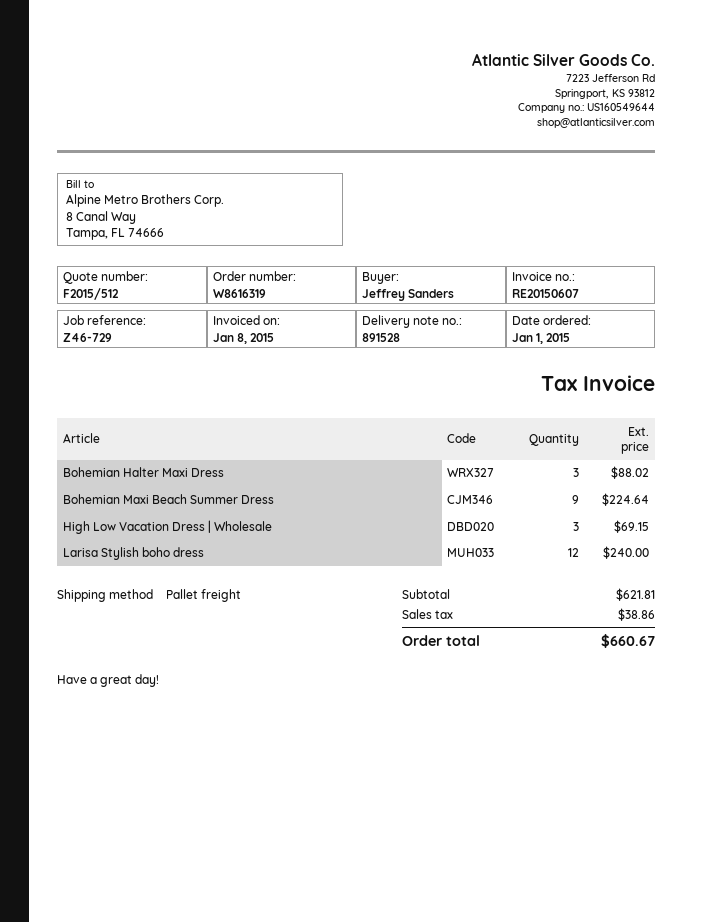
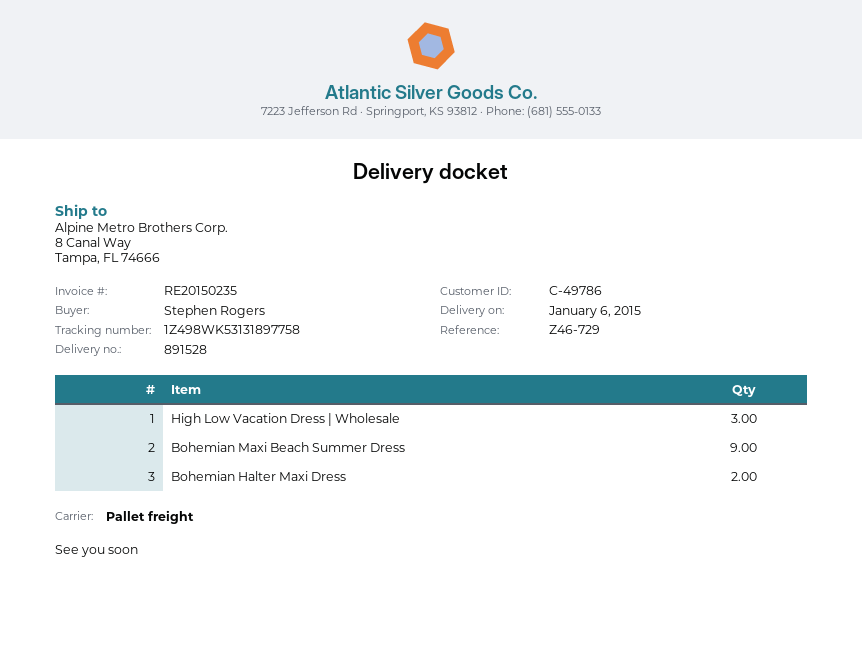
invoice number: RE20150607 -> RE20150235
ordered by: Jeffrey Sanders -> Stephen Rogers
Bohemian Halter Maxi Dress: 3 -> 2
Larisa Stylish boho dress: 12 -> none

